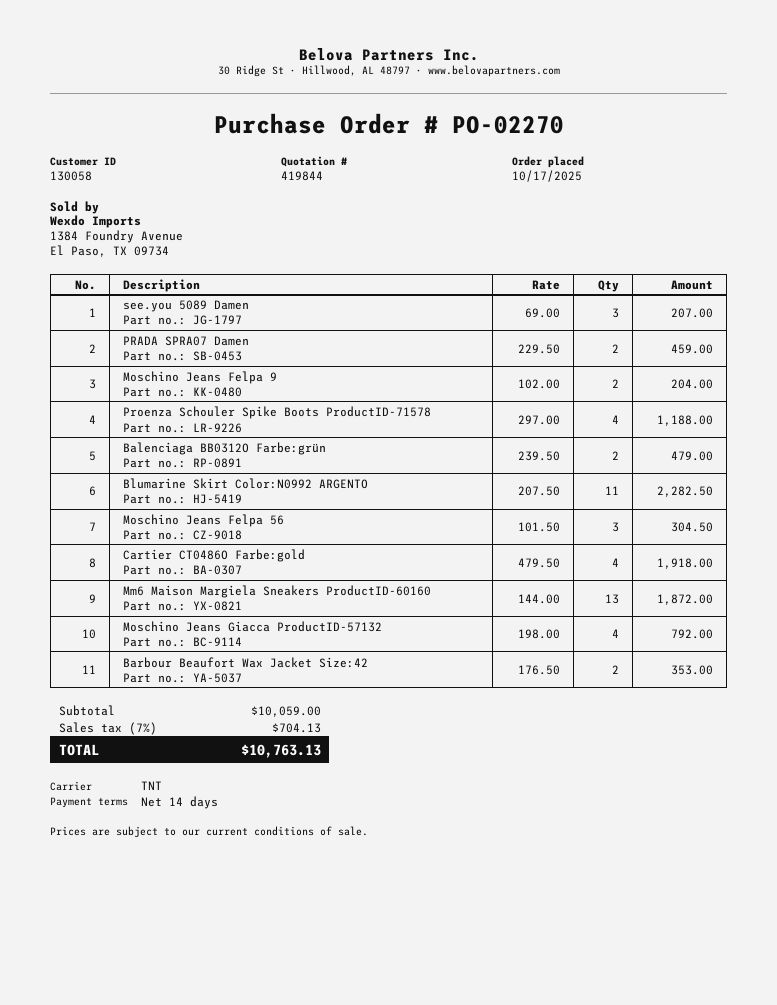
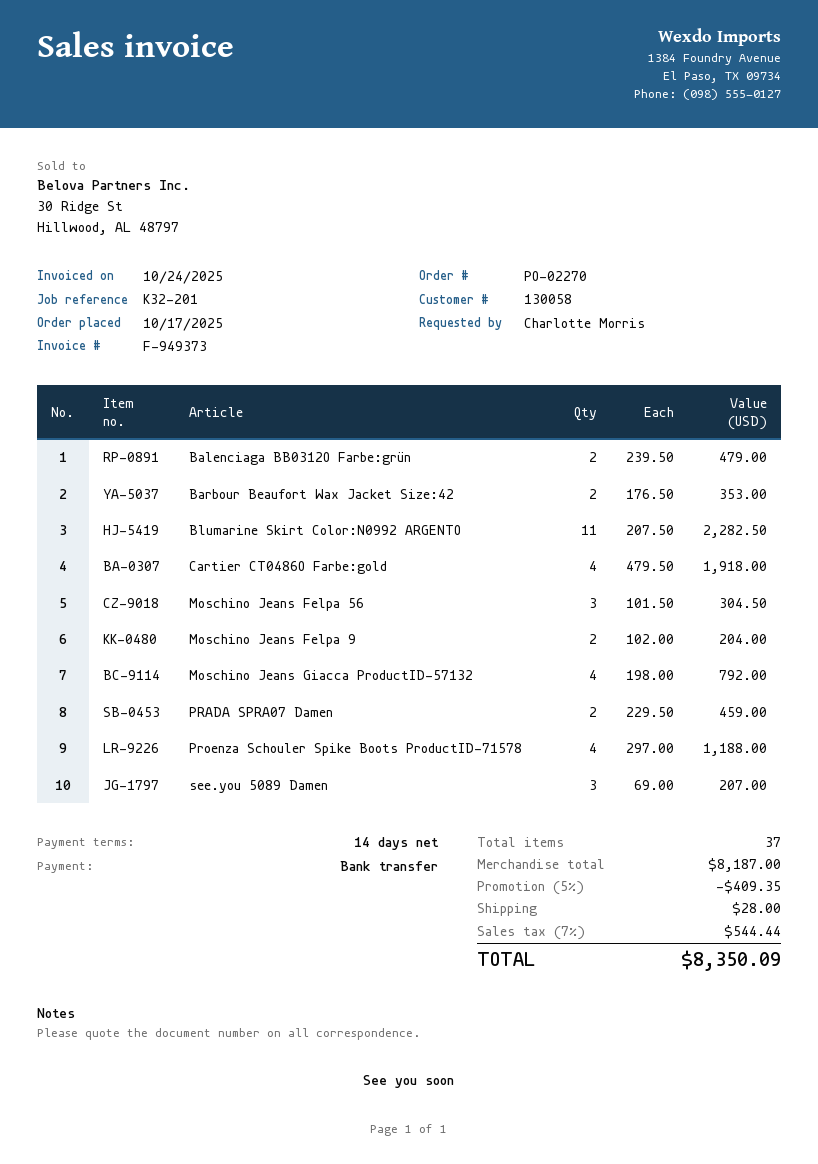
Mm6 Maison Margiela Sneakers ProductID-60160: 13 x 144.00 = 1872.00 -> none
subtotal: 10059.00 -> 8187.00
discount: none -> 5% = 409.35
shipping: none -> 28.00
tax: 7% = 704.13 -> 7% = 544.44
total: 10763.13 -> 8350.09

